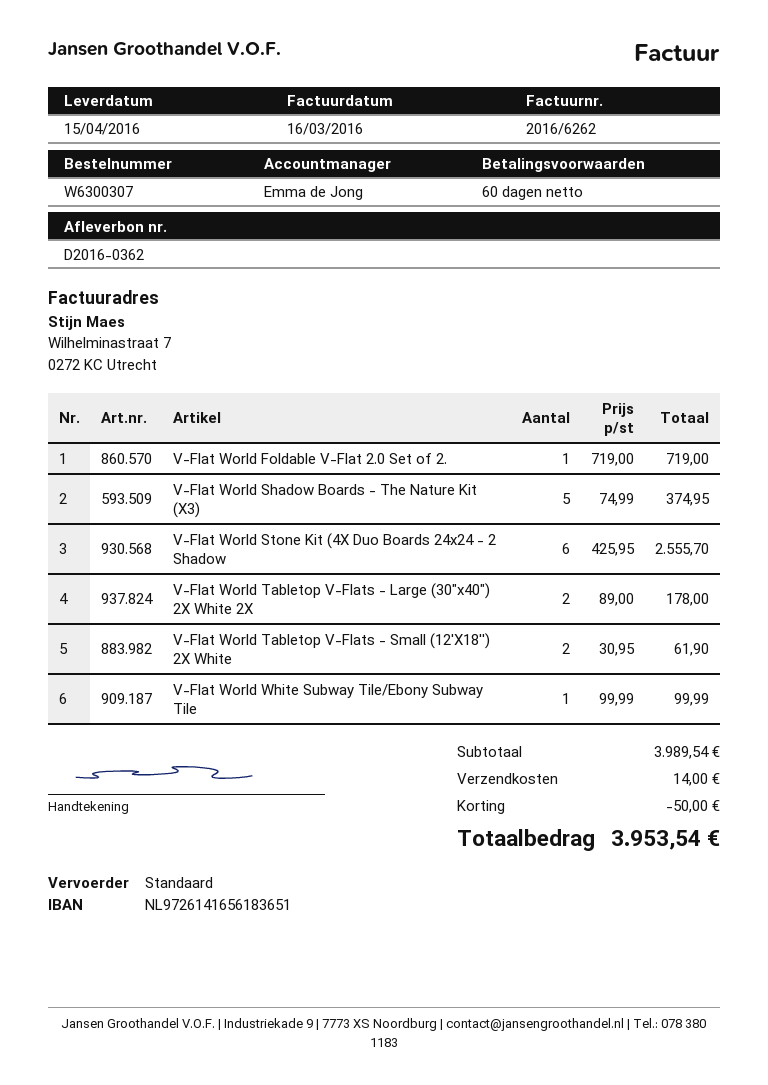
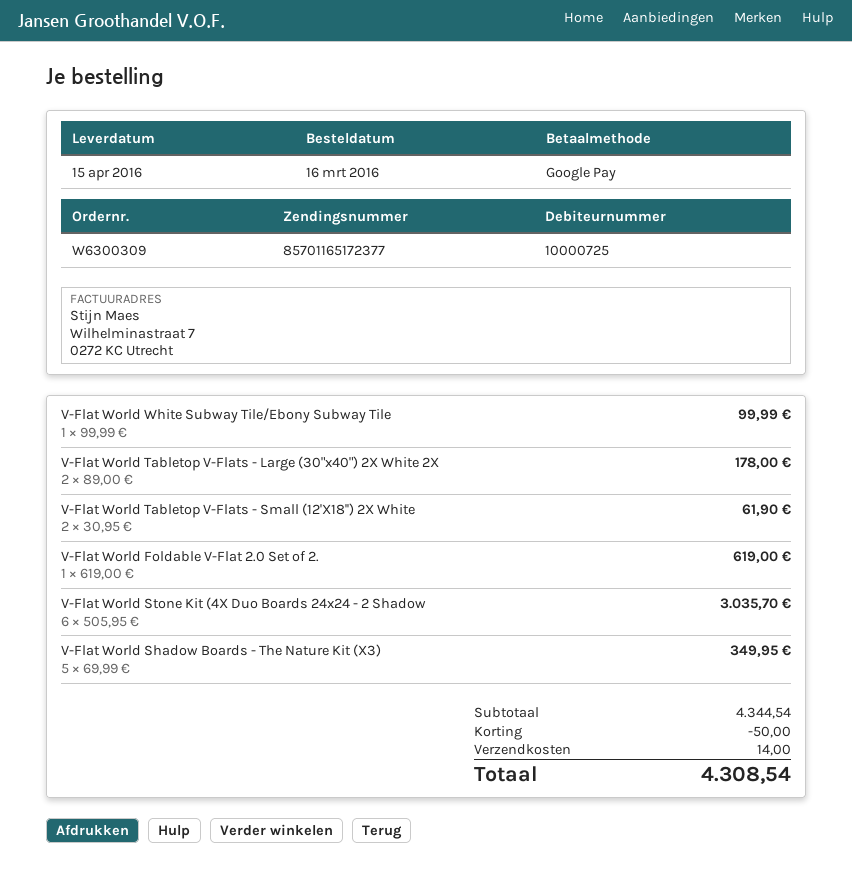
order number: W6300307 -> W6300309
V-Flat World Foldable V-Flat 2.0 Set of 2.: 1 x 719.00 = 719.00 -> 1 x 619.00 = 619.00
V-Flat World Shadow Boards - The Nature Kit (X3): 5 x 74.99 = 374.95 -> 5 x 69.99 = 349.95
V-Flat World Stone Kit (4X Duo Boards 24x24 - 2 Shadow: 6 x 425.95 = 2555.70 -> 6 x 505.95 = 3035.70
subtotal: 3989.54 -> 4344.54
total: 3953.54 -> 4308.54

